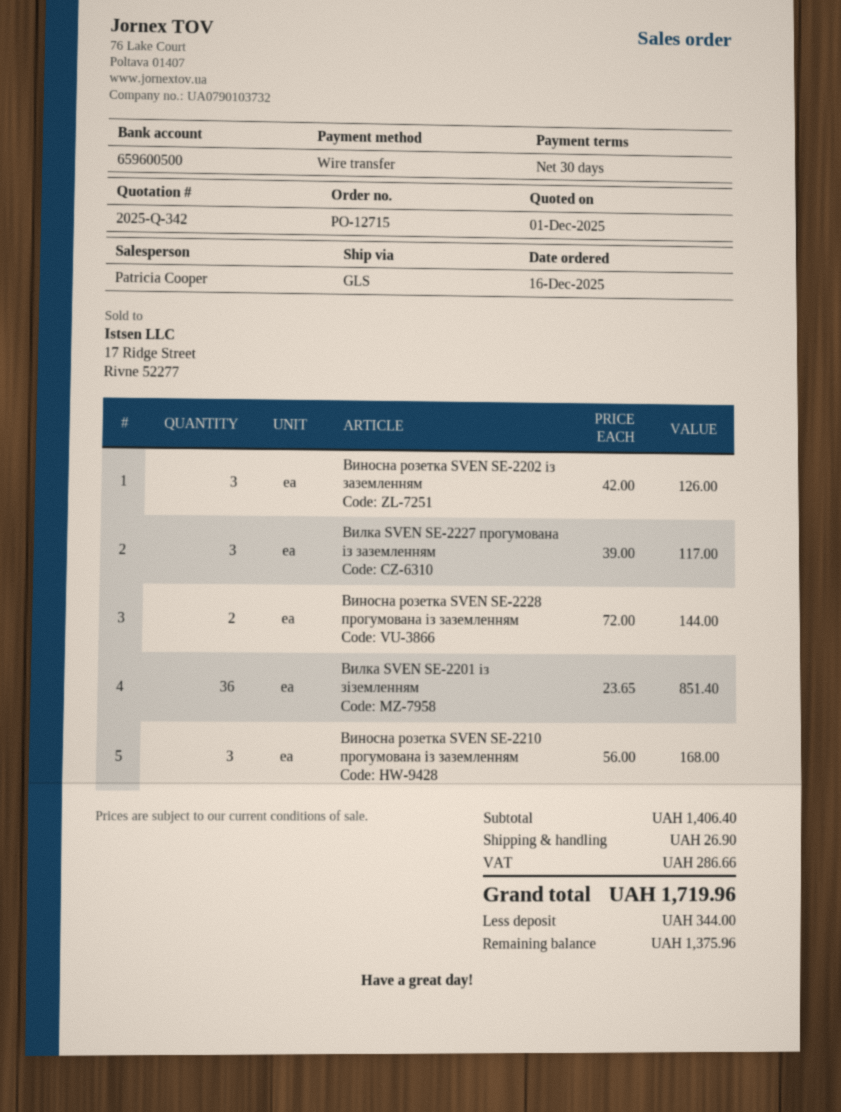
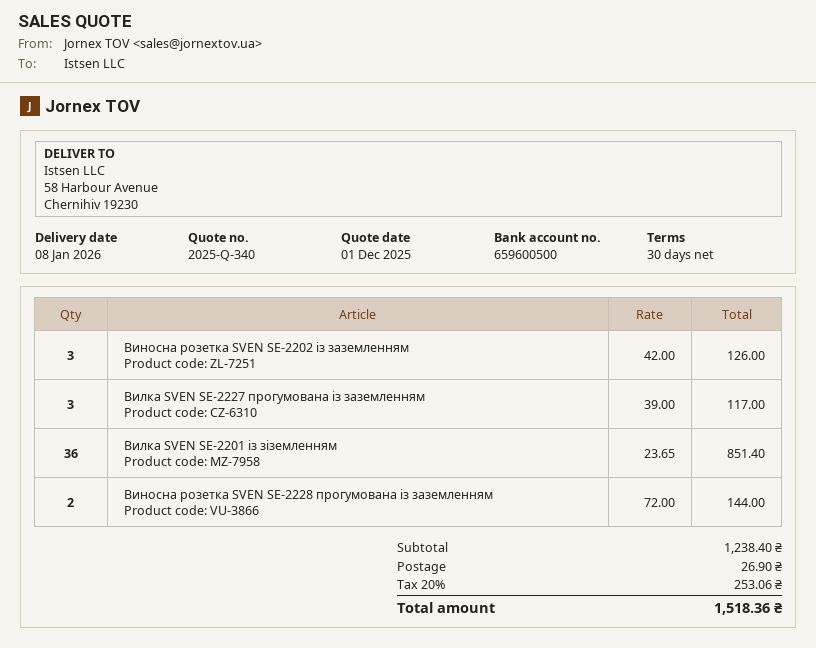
quote number: 2025-Q-342 -> 2025-Q-340
Виносна розетка SVEN SE-2210 прогумована із заземленням: 3 x 56.00 = 168.00 -> none
subtotal: 1406.40 -> 1238.40
tax: 286.66 -> 253.06
total: 1719.96 -> 1518.36

